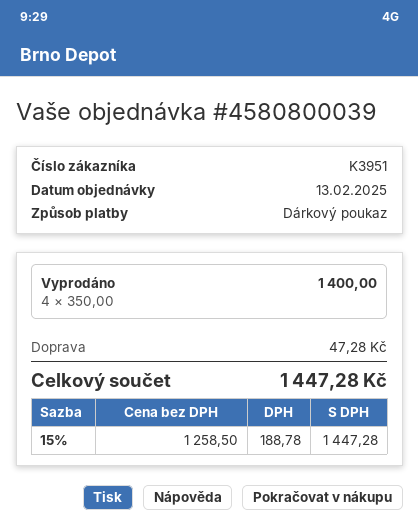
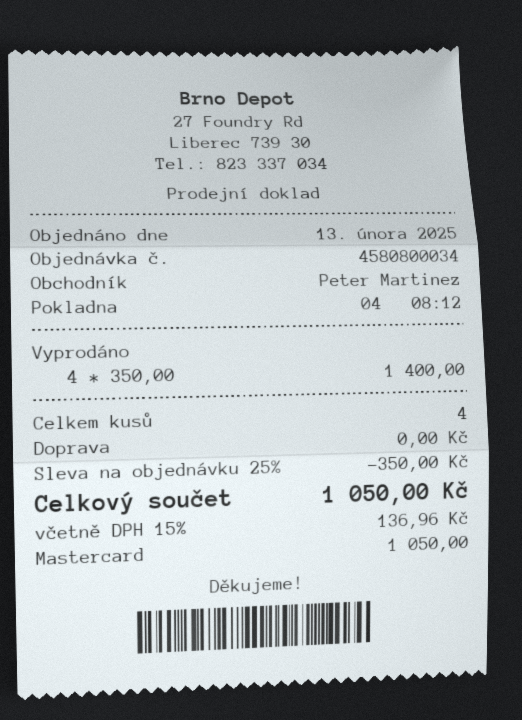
order number: 4580800039 -> 4580800034
payment method: gift card -> Mastercard
discount: none -> 25% = 350.00
shipping: 47.28 -> 0.00
tax: 15% = 188.78 -> 15% = 136.96
total: 1447.28 -> 1050.00

